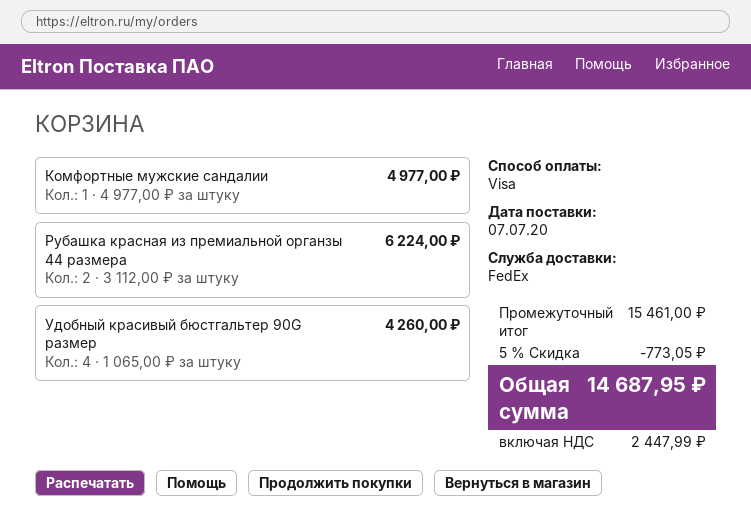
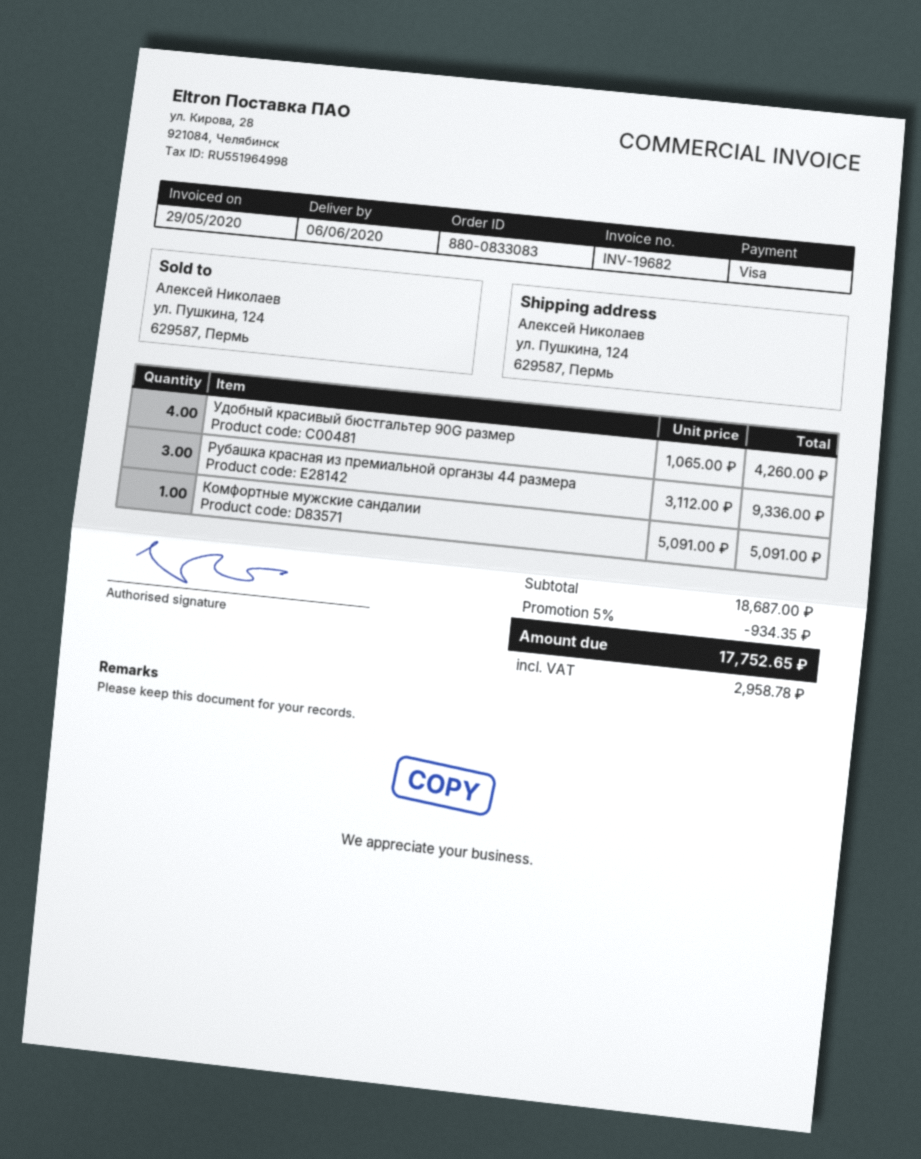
delivery date: 2020-07-07 -> 2020-06-06
Комфортные мужские сандалии: 1 x 4977.00 = 4977.00 -> 1 x 5091.00 = 5091.00
Рубашка красная из премиальной органзы 44 размера: 2 x 3112.00 = 6224.00 -> 3 x 3112.00 = 9336.00
subtotal: 15461.00 -> 18687.00
discount: 5% = 773.05 -> 5% = 934.35
tax: 2447.99 -> 2958.78
total: 14687.95 -> 17752.65

